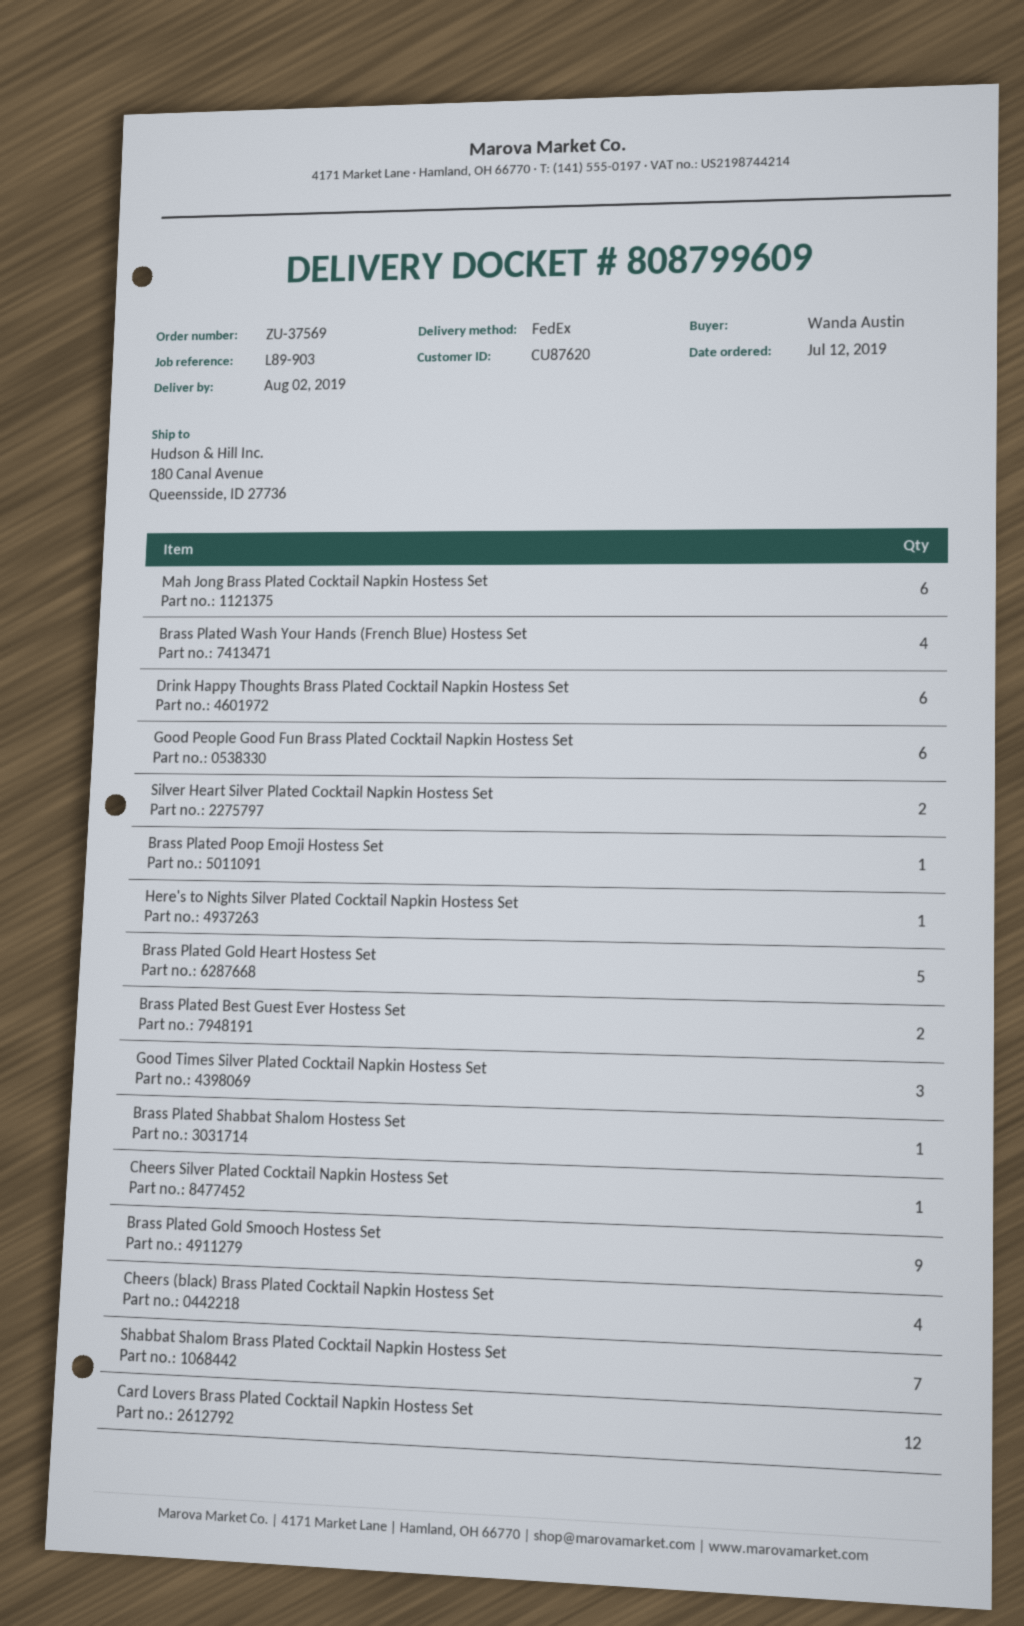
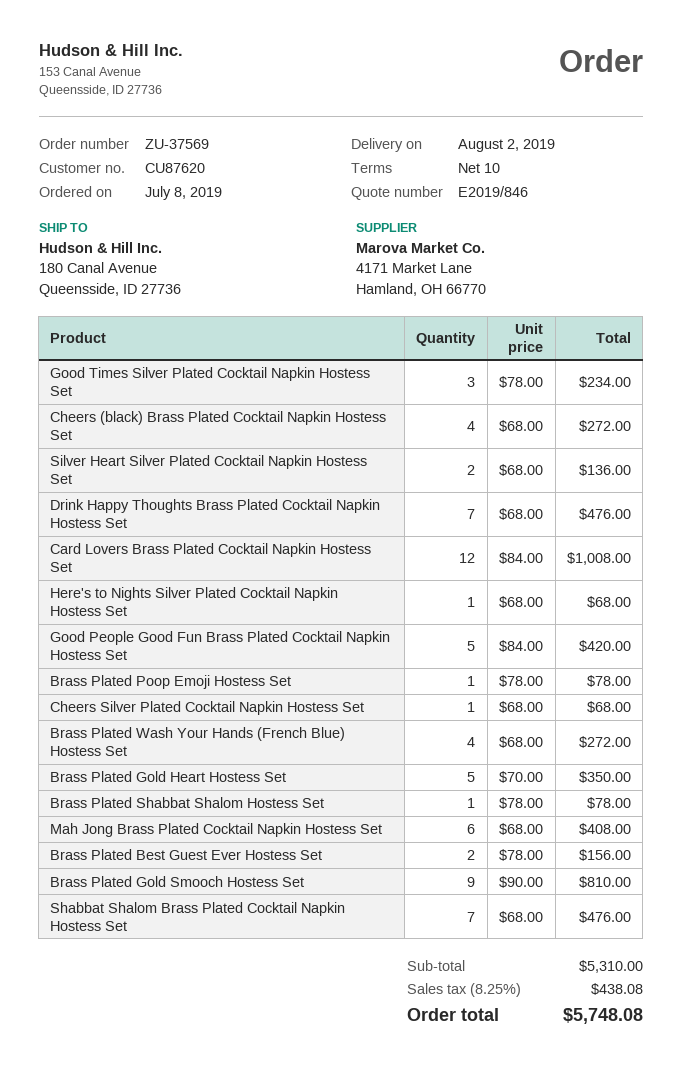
order date: 2019-07-12 -> 2019-07-08
Drink Happy Thoughts Brass Plated Cocktail Napkin Hostess Set: 6 -> 7
Good People Good Fun Brass Plated Cocktail Napkin Hostess Set: 6 -> 5

